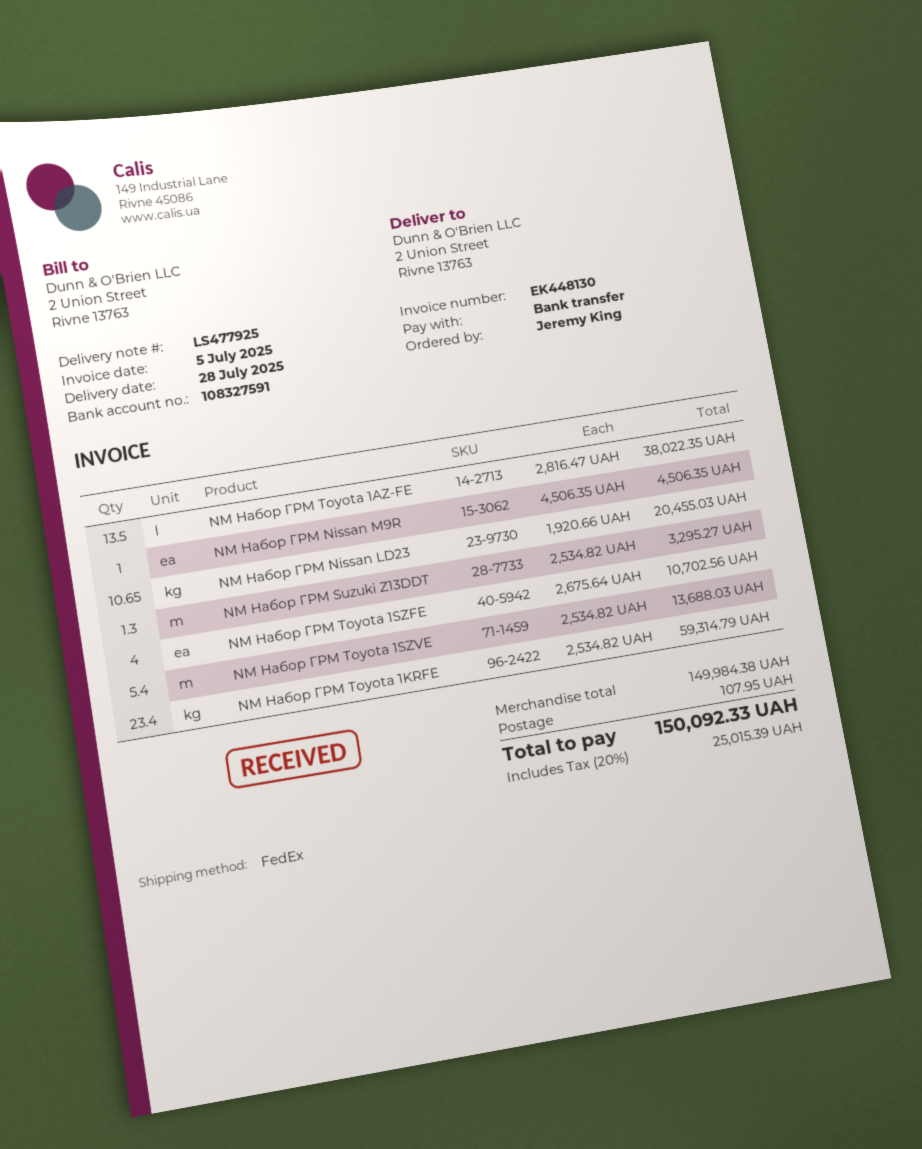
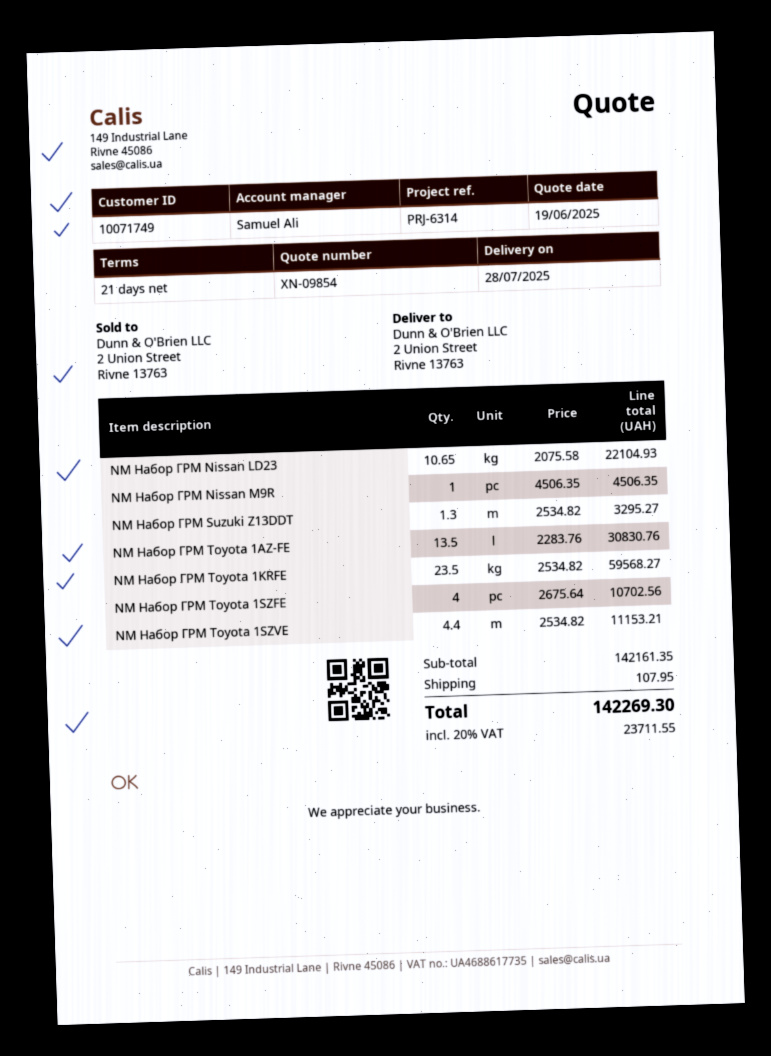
NM Набор ГРМ Toyota 1AZ-FE: 13.5 x 2816.47 = 38022.35 -> 13.5 x 2283.76 = 30830.76
NM Набор ГРМ Nissan LD23: 10.65 x 1920.66 = 20455.03 -> 10.65 x 2075.58 = 22104.93
NM Набор ГРМ Toyota 1SZVE: 5.4 x 2534.82 = 13688.03 -> 4.4 x 2534.82 = 11153.21
NM Набор ГРМ Toyota 1KRFE: 23.4 x 2534.82 = 59314.79 -> 23.5 x 2534.82 = 59568.27
subtotal: 149984.38 -> 142161.35
tax: 20% = 25015.39 -> 20% = 23711.55
total: 150092.33 -> 142269.30

